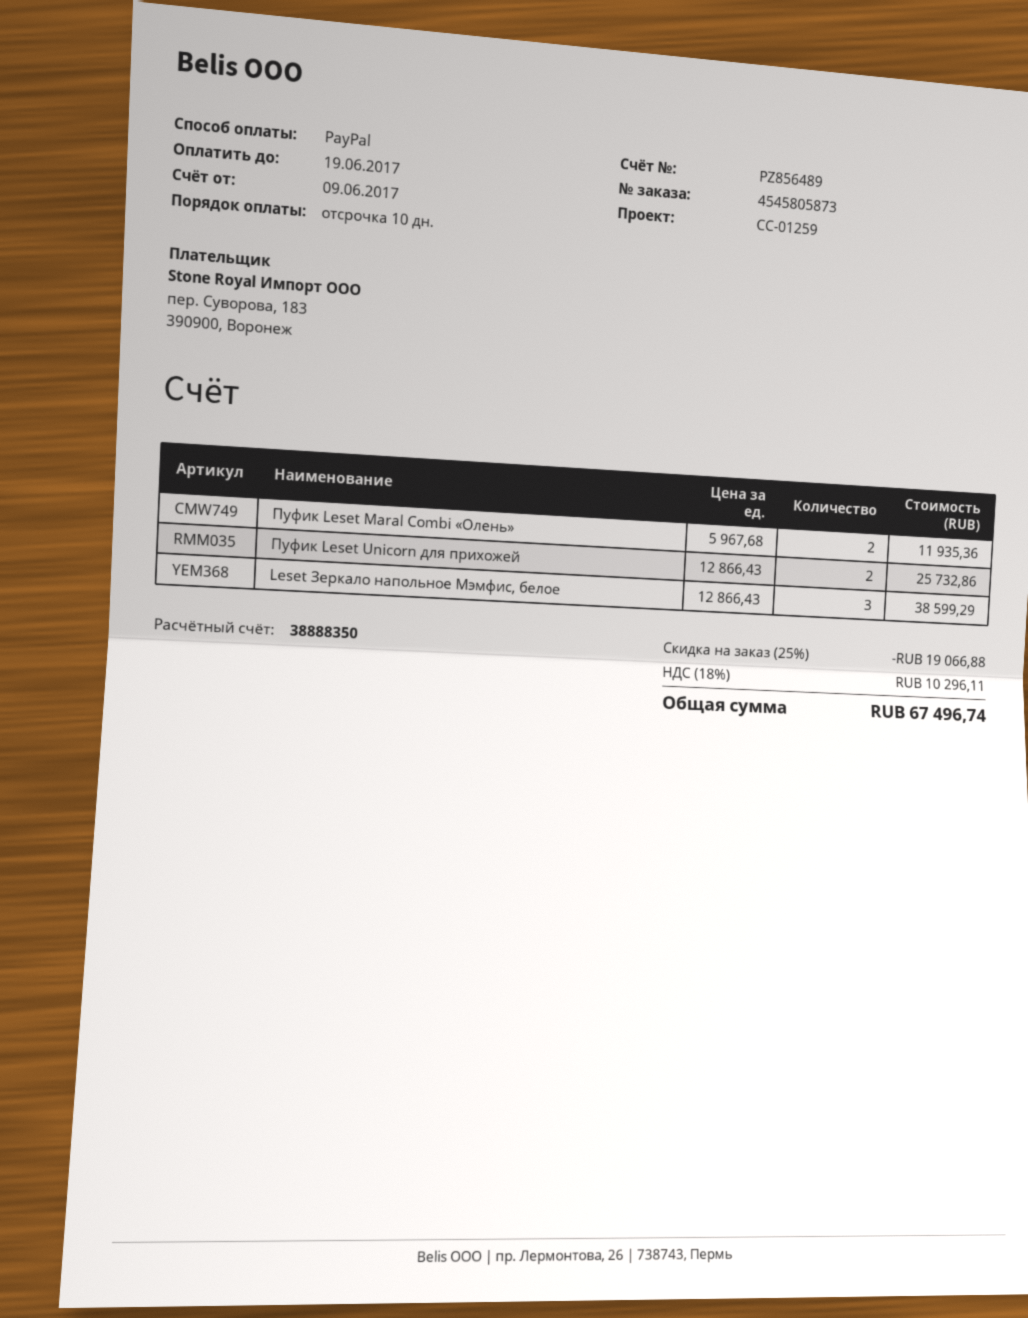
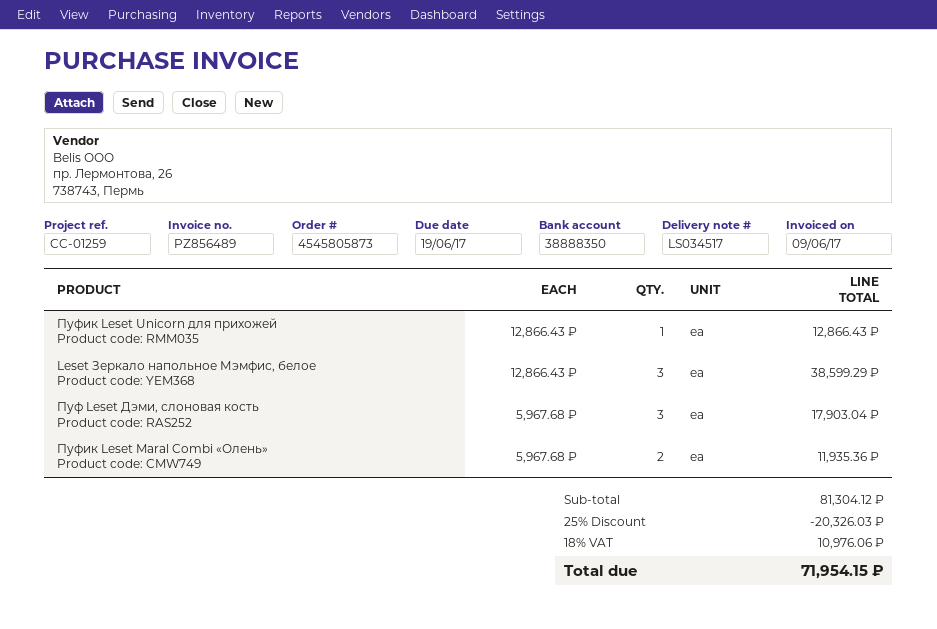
Пуфик Leset Unicorn для прихожей: 2 x 12866.43 = 25732.86 -> 1 x 12866.43 = 12866.43
Пуф Leset Дэми, слоновая кость: none -> 3 x 5967.68 = 17903.04
discount: 25% = 19066.88 -> 25% = 20326.03
tax: 18% = 10296.11 -> 18% = 10976.06
total: 67496.74 -> 71954.15

